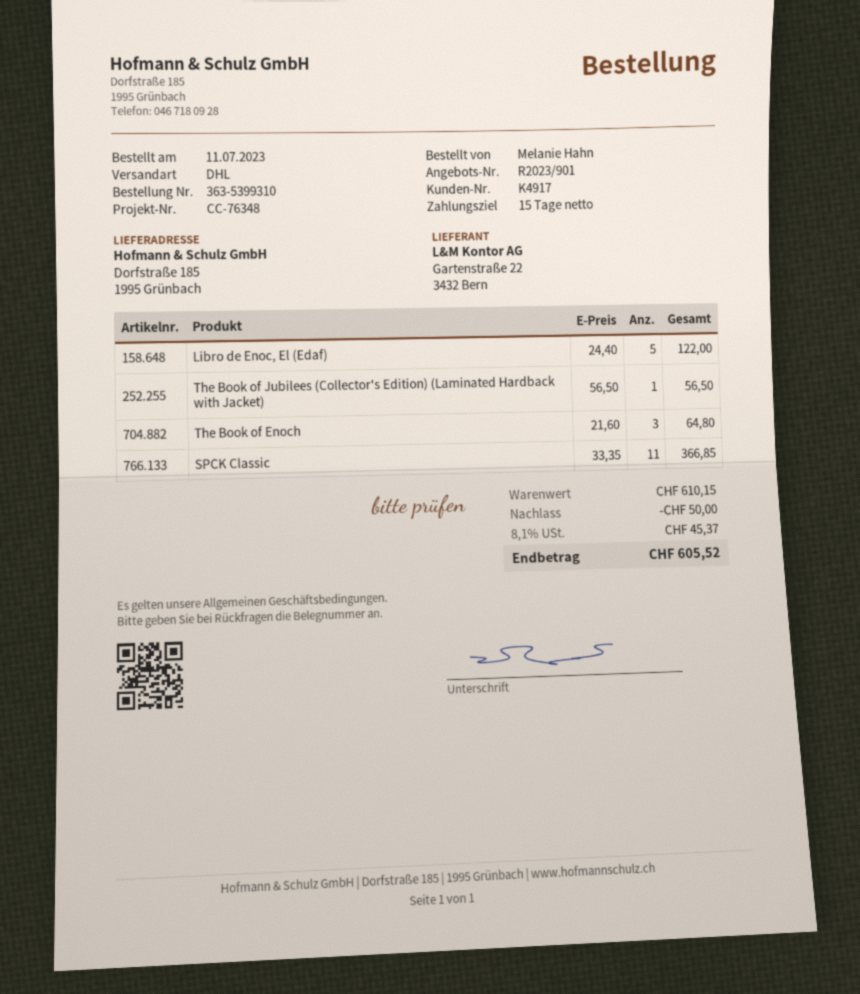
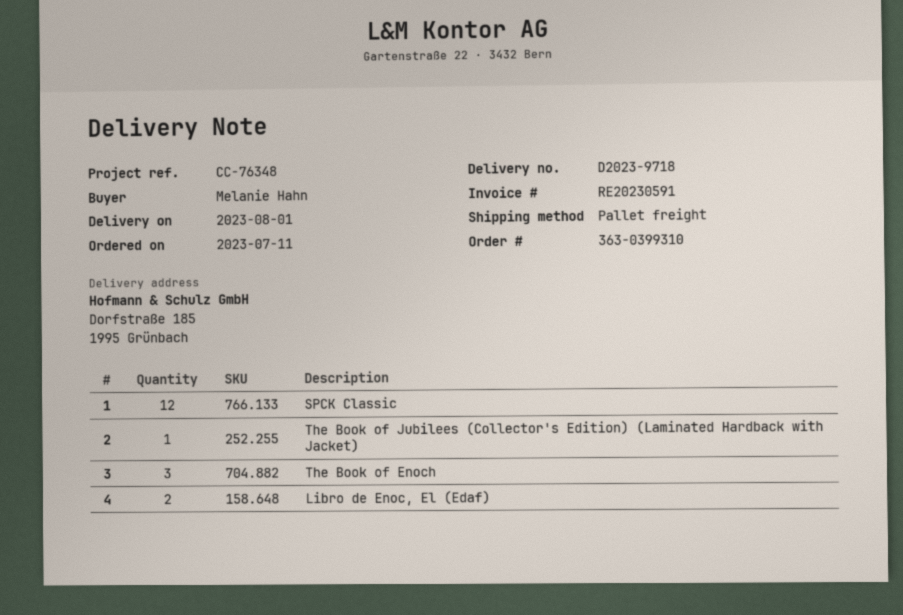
order number: 363-5399310 -> 363-0399310
shipping method: DHL -> pallet freight
Libro de Enoc, El (Edaf): 5 -> 2
SPCK Classic: 11 -> 12

